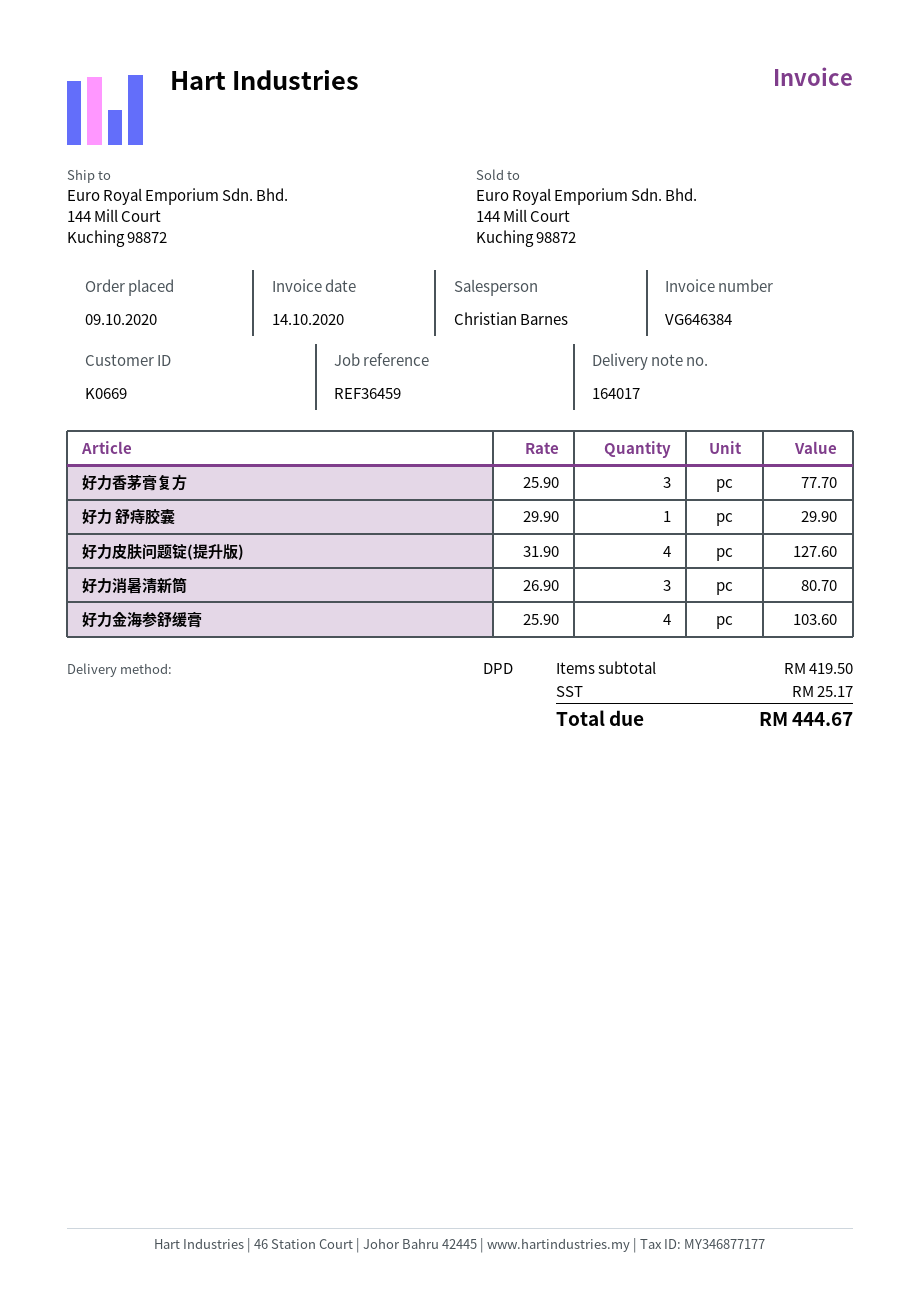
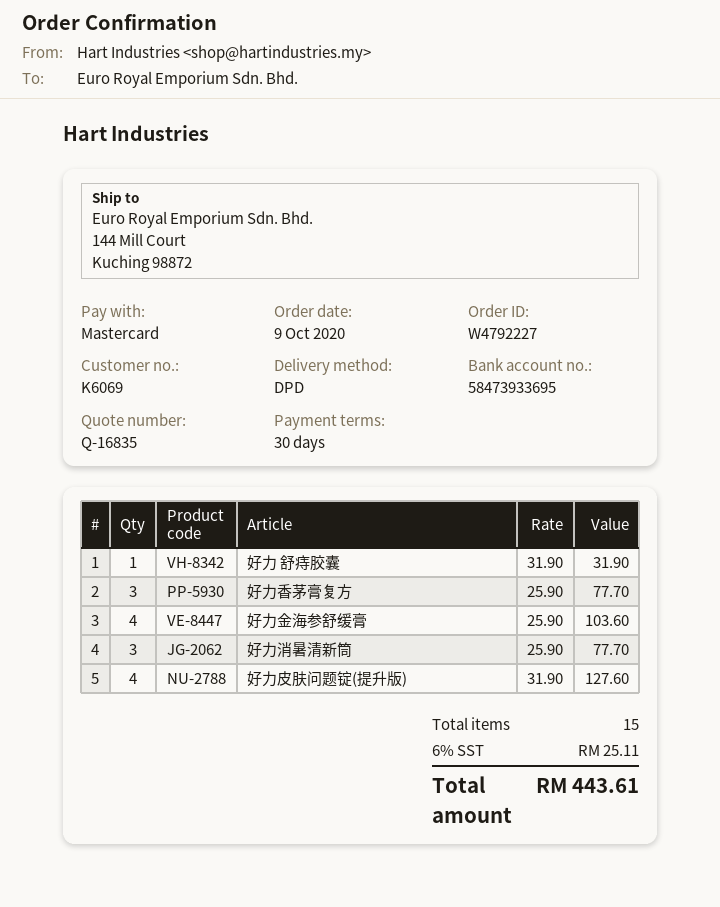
customer number: K0669 -> K6069
好力 舒痔胶囊: 1 x 29.90 = 29.90 -> 1 x 31.90 = 31.90
好力消暑清新筒: 3 x 26.90 = 80.70 -> 3 x 25.90 = 77.70
tax: 25.17 -> 25.11
total: 444.67 -> 443.61

